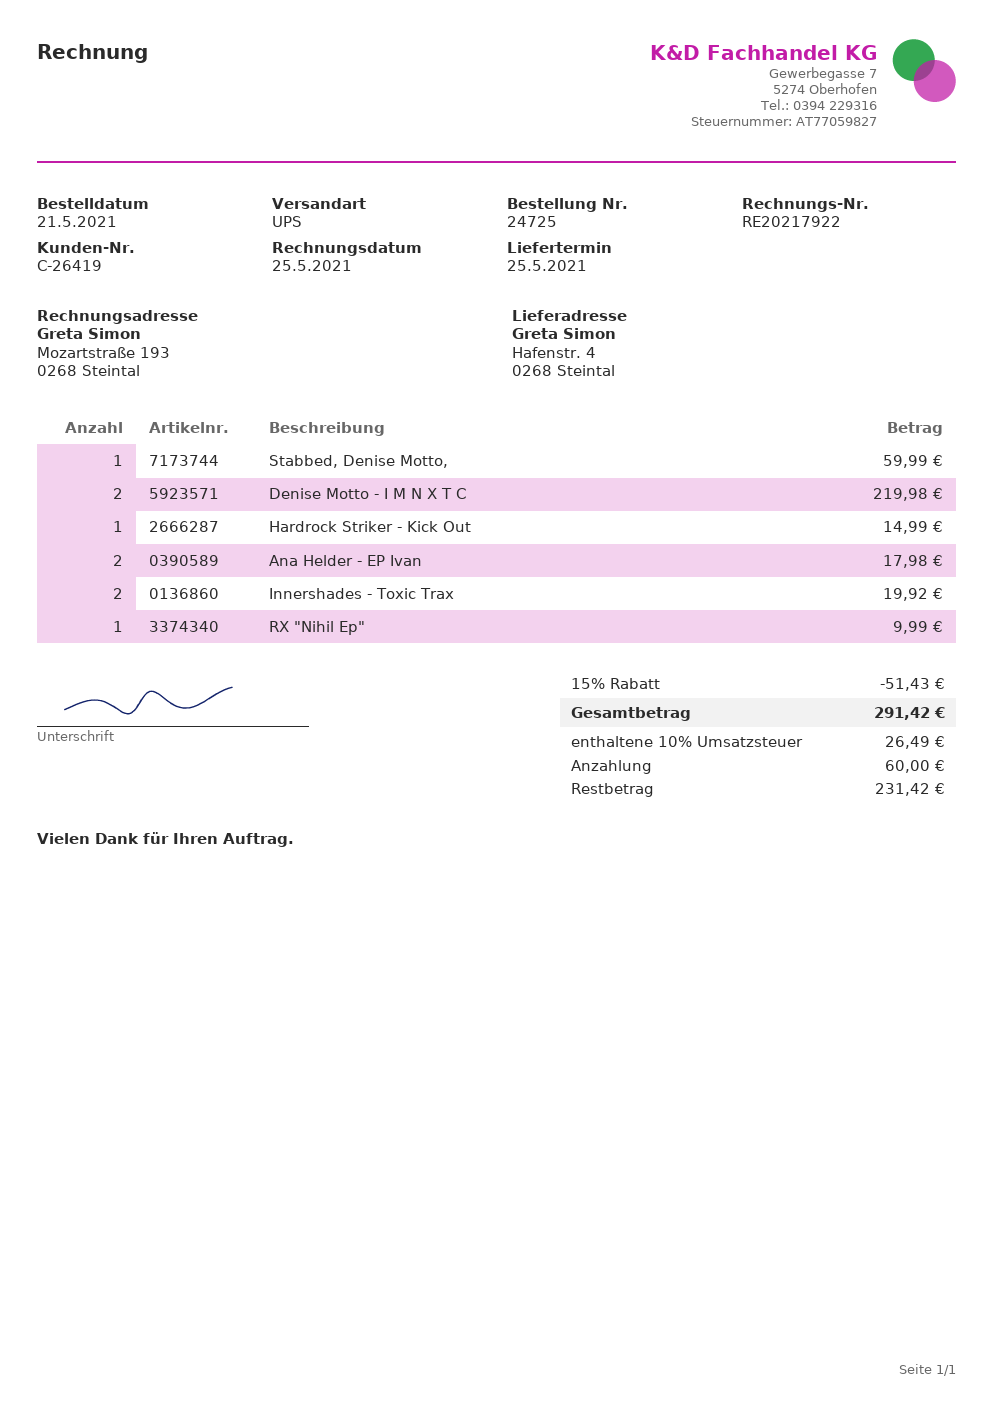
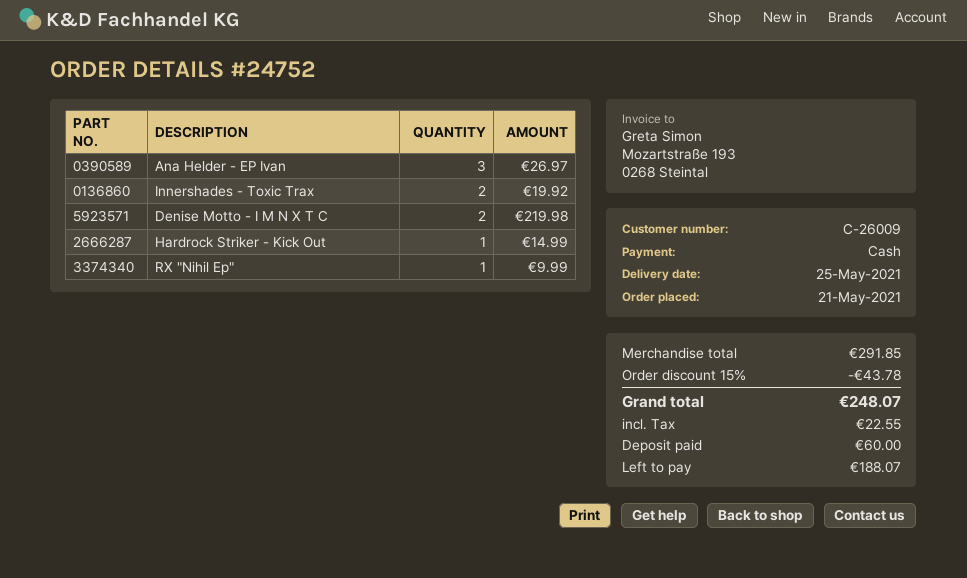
order number: 24725 -> 24752
customer number: C-26419 -> C-26009
Stabbed, Denise Motto,: 1 for 59.99 -> none
Ana Helder - EP Ivan: 2 for 17.98 -> 3 for 26.97
discount: 15% = 51.43 -> 15% = 43.78
tax: 26.49 -> 22.55
total: 291.42 -> 248.07
balance: 231.42 -> 188.07

